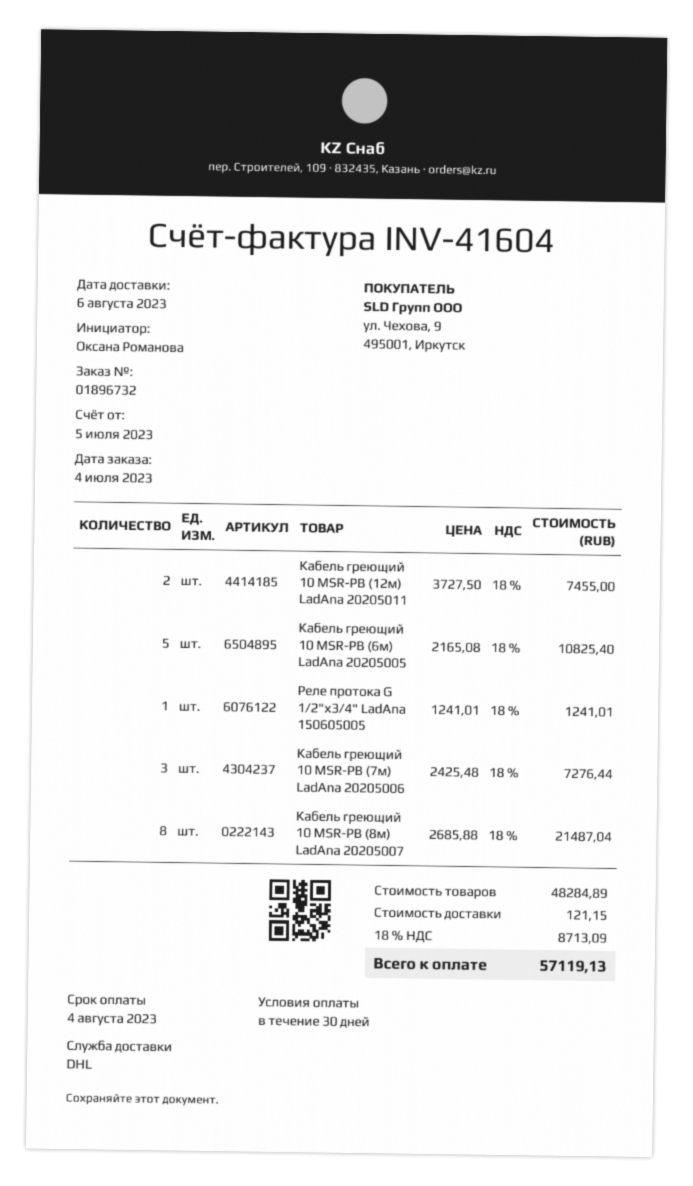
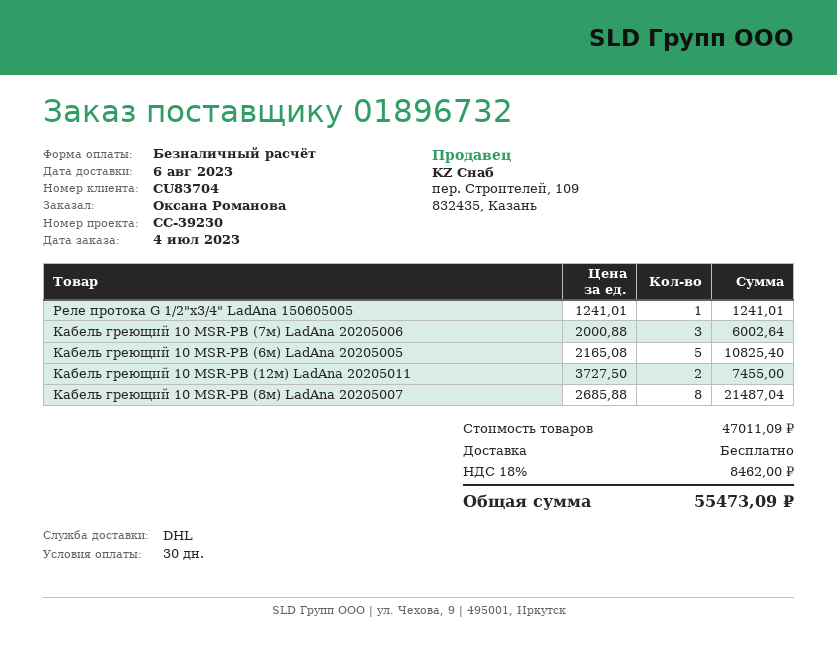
Кабель греющий 10 MSR-PB (7м) LadAna 20205006: 3 x 2425.48 = 7276.44 -> 3 x 2000.88 = 6002.64
subtotal: 48284.89 -> 47011.09
shipping: 121.15 -> 0.00
tax: 18% = 8713.09 -> 18% = 8462.00
total: 57119.13 -> 55473.09

